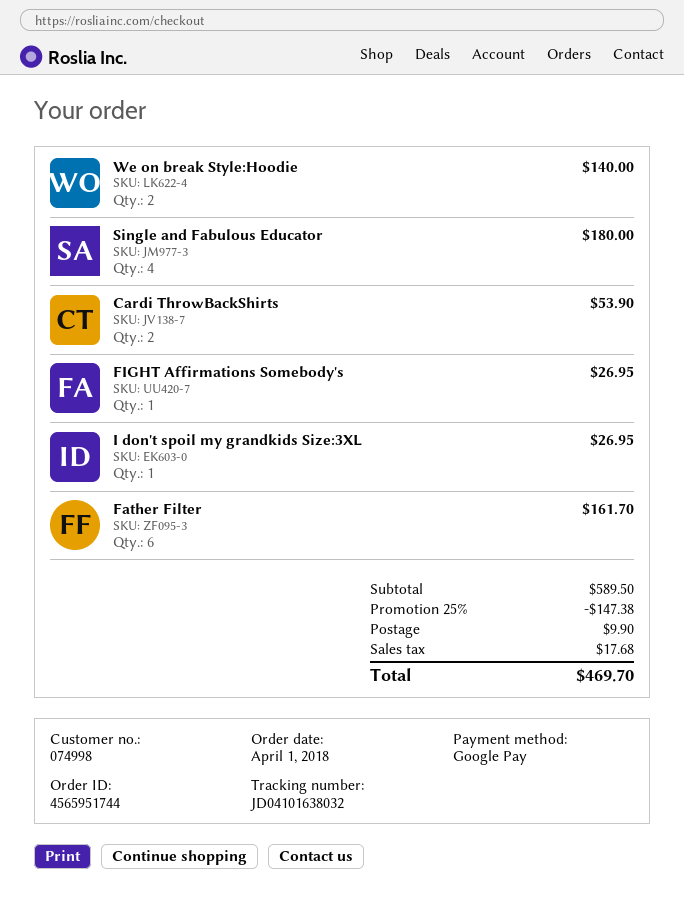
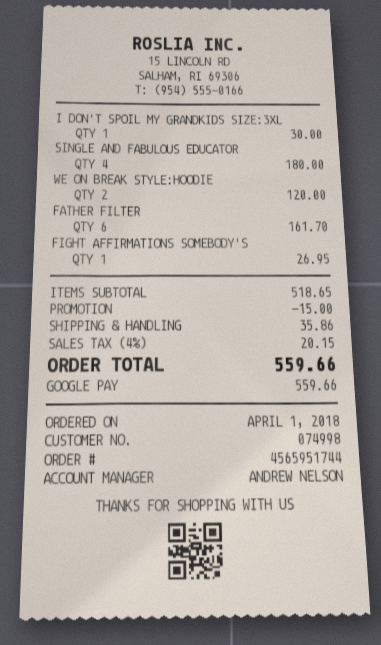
We on break Style:Hoodie: 2 for 140.00 -> 2 for 120.00
Cardi ThrowBackShirts: 2 for 53.90 -> none
I don't spoil my grandkids Size:3XL: 1 for 26.95 -> 1 for 30.00
subtotal: 589.50 -> 518.65
discount: 147.38 -> 15.00
shipping: 9.90 -> 35.86
tax: 17.68 -> 20.15
total: 469.70 -> 559.66

